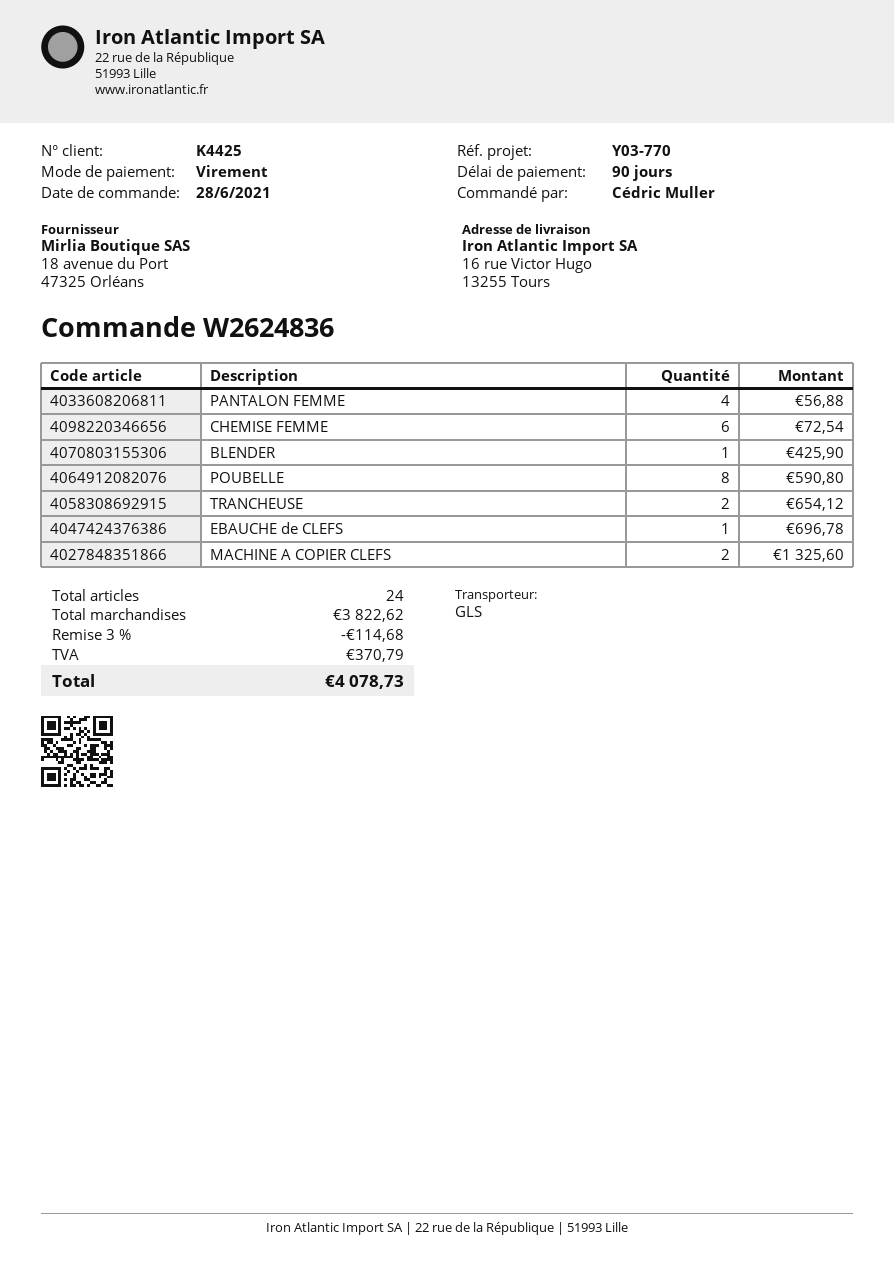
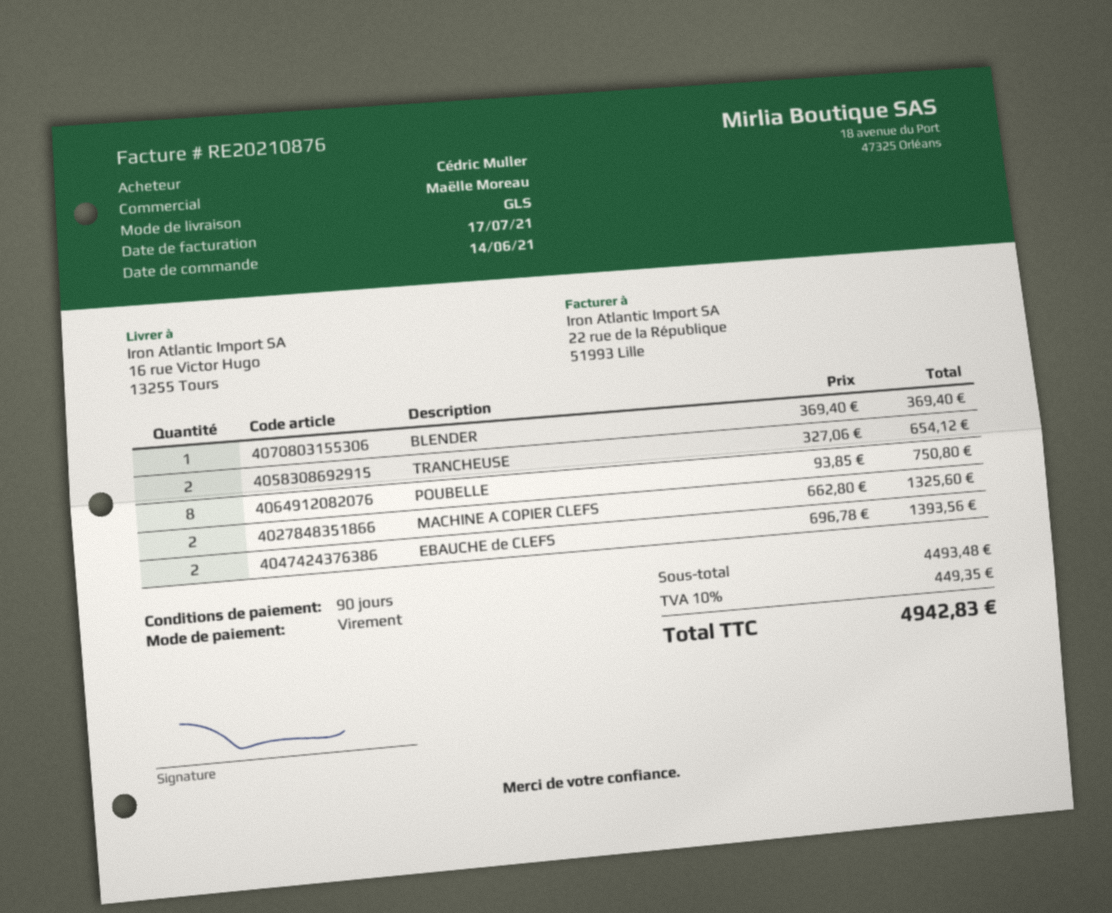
order date: 2021-06-28 -> 2021-06-14
PANTALON FEMME: 4 for 56.88 -> none
CHEMISE FEMME: 6 for 72.54 -> none
BLENDER: 1 for 425.90 -> 1 for 369.40
POUBELLE: 8 for 590.80 -> 8 for 750.80
EBAUCHE de CLEFS: 1 for 696.78 -> 2 for 1393.56
subtotal: 3822.62 -> 4493.48
discount: 3% = 114.68 -> none
tax: 370.79 -> 449.35
total: 4078.73 -> 4942.83

